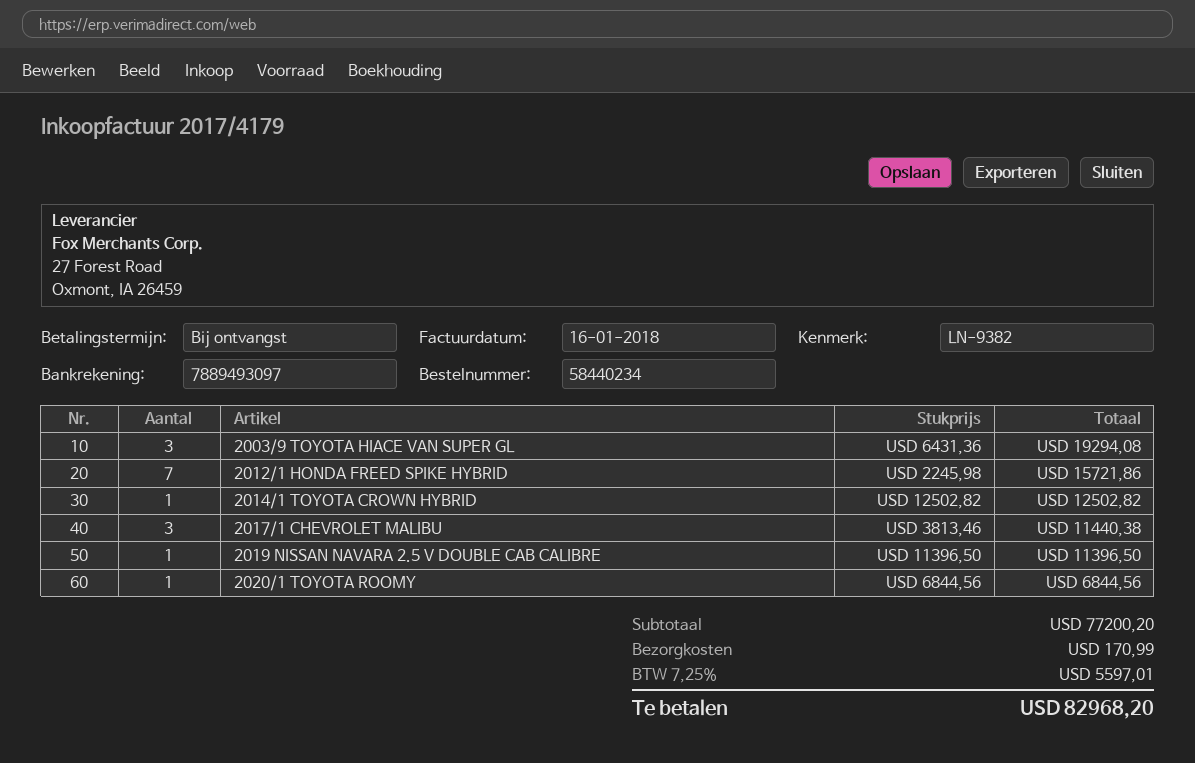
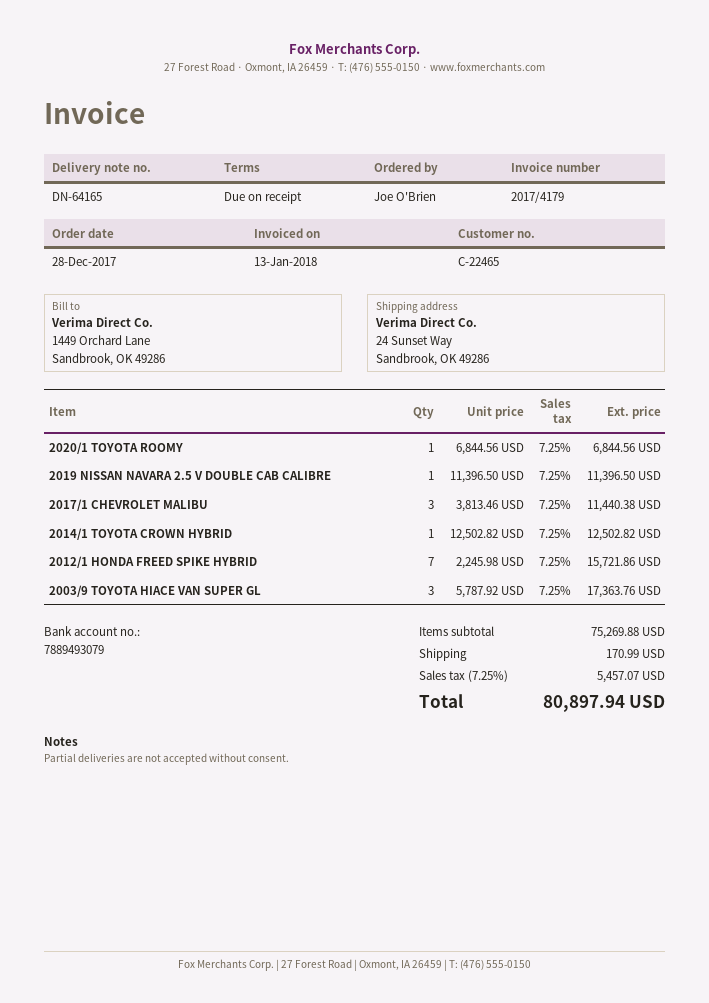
invoice date: 2018-01-16 -> 2018-01-13
bank account: 7889493097 -> 7889493079
2003/9 TOYOTA HIACE VAN SUPER GL: 3 x 6431.36 = 19294.08 -> 3 x 5787.92 = 17363.76
subtotal: 77200.20 -> 75269.88
tax: 7.25% = 5597.01 -> 7.25% = 5457.07
total: 82968.20 -> 80897.94

